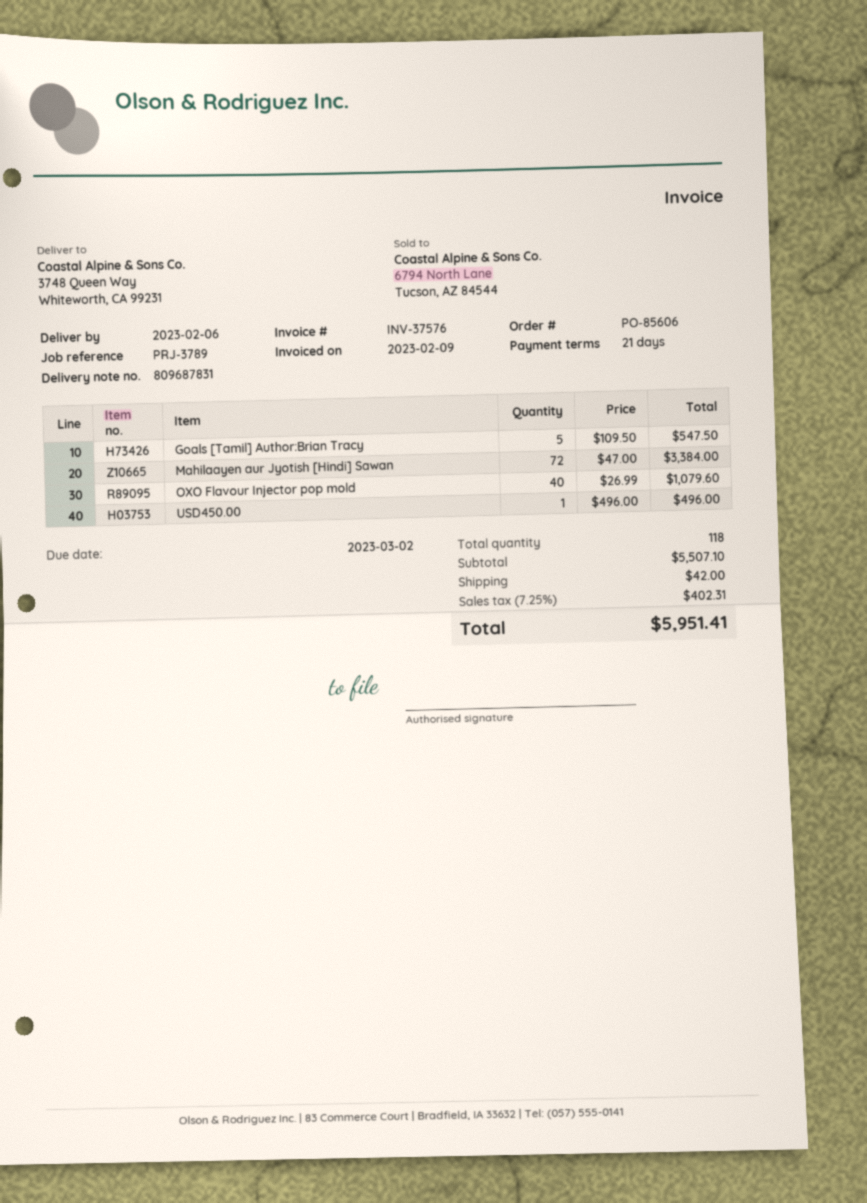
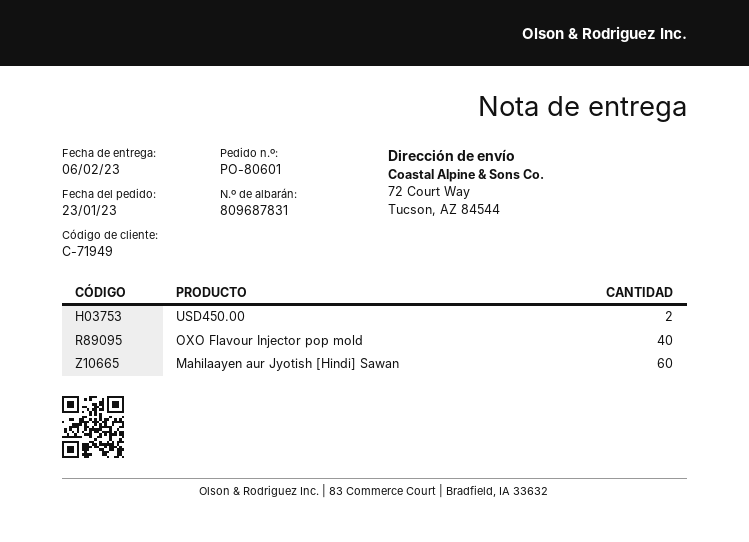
order number: PO-85606 -> PO-80601
ship to: 3748 Queen Way, Whiteworth, CA 99231 -> 72 Court Way, Tucson, AZ 84544
Goals [Tamil] Author:Brian Tracy: 5 -> none
Mahilaayen aur Jyotish [Hindi] Sawan: 72 -> 60
USD450.00: 1 -> 2

